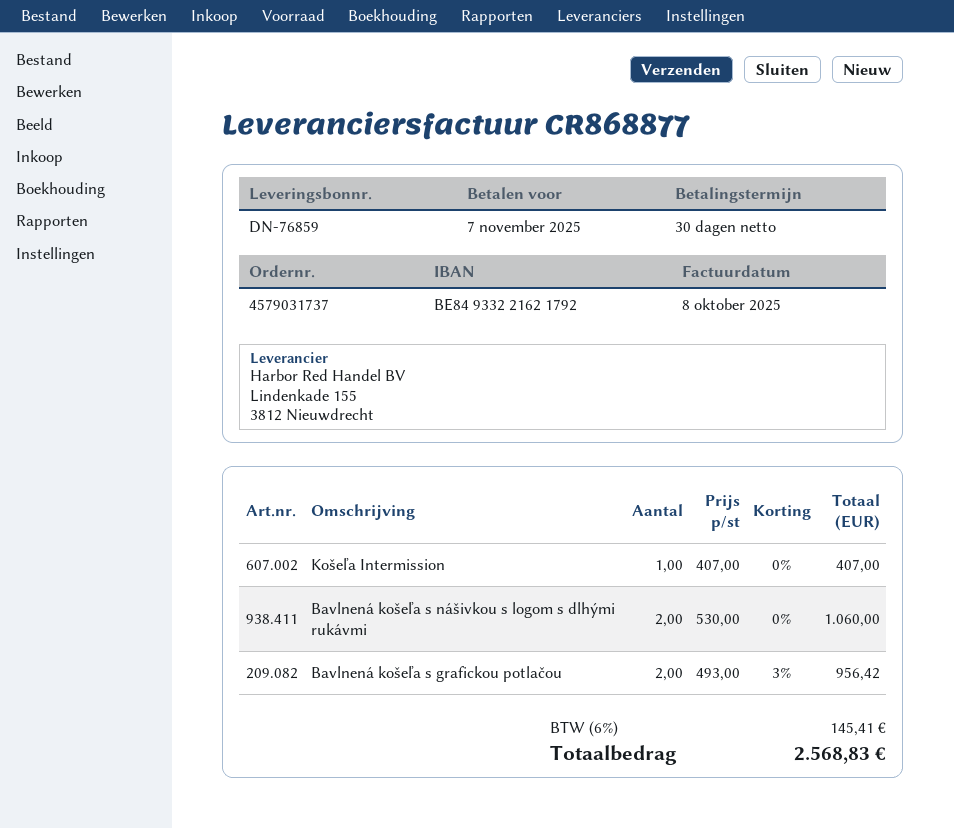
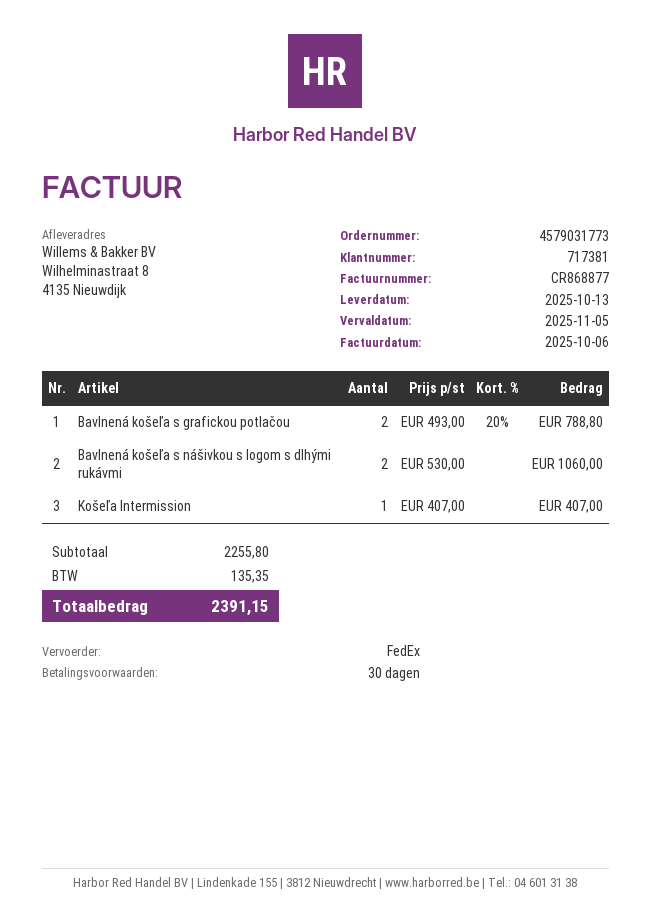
order number: 4579031737 -> 4579031773
invoice date: 2025-10-08 -> 2025-10-06
due date: 2025-11-07 -> 2025-11-05
Bavlnená košeľa s grafickou potlačou: 2 x 493.00 - 3% = 956.42 -> 2 x 493.00 - 20% = 788.80
tax: 145.41 -> 135.35
total: 2568.83 -> 2391.15

